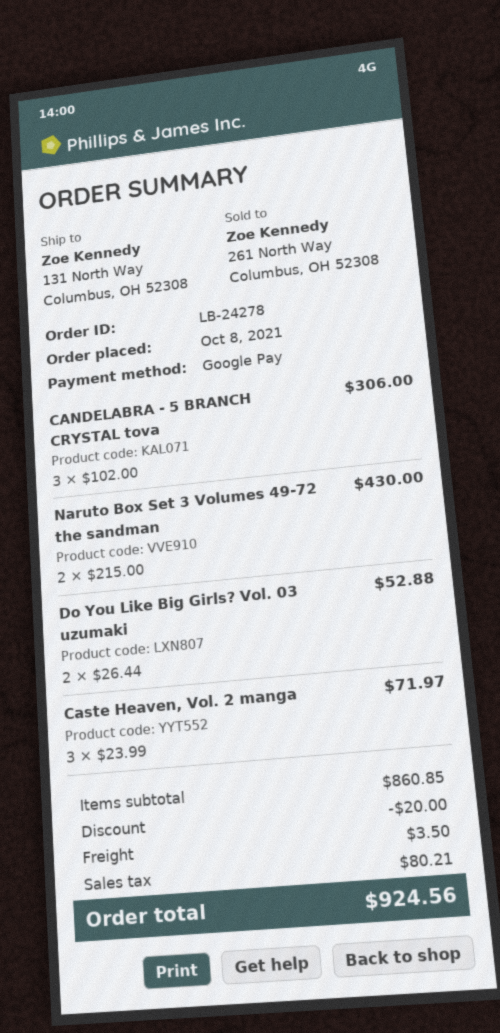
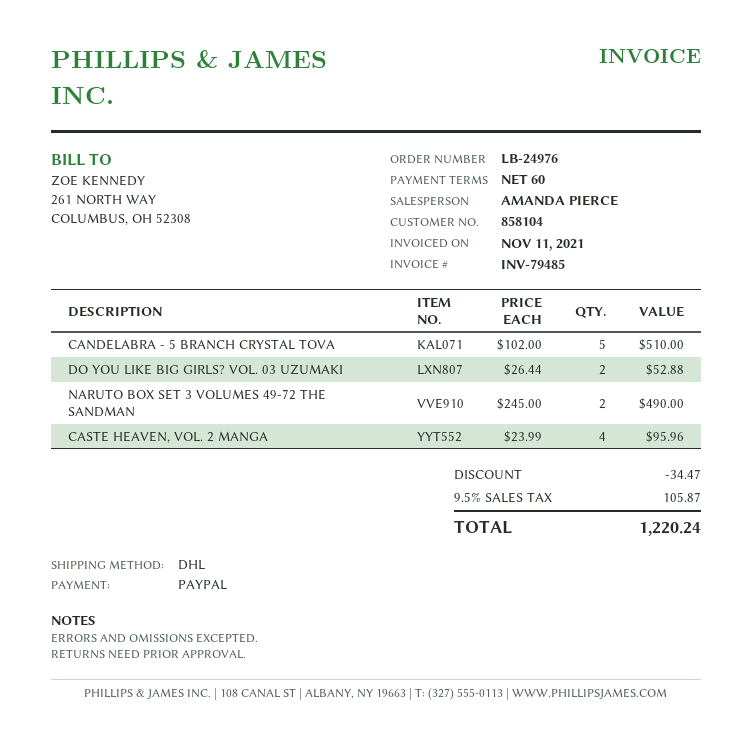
order number: LB-24278 -> LB-24976
payment method: Google Pay -> PayPal
CANDELABRA - 5 BRANCH CRYSTAL tova: 3 x 102.00 = 306.00 -> 5 x 102.00 = 510.00
Naruto Box Set 3 Volumes 49-72 the sandman: 2 x 215.00 = 430.00 -> 2 x 245.00 = 490.00
Caste Heaven, Vol. 2 manga: 3 x 23.99 = 71.97 -> 4 x 23.99 = 95.96
discount: 20.00 -> 34.47
shipping: 3.50 -> none
tax: 80.21 -> 105.87
total: 924.56 -> 1220.24

